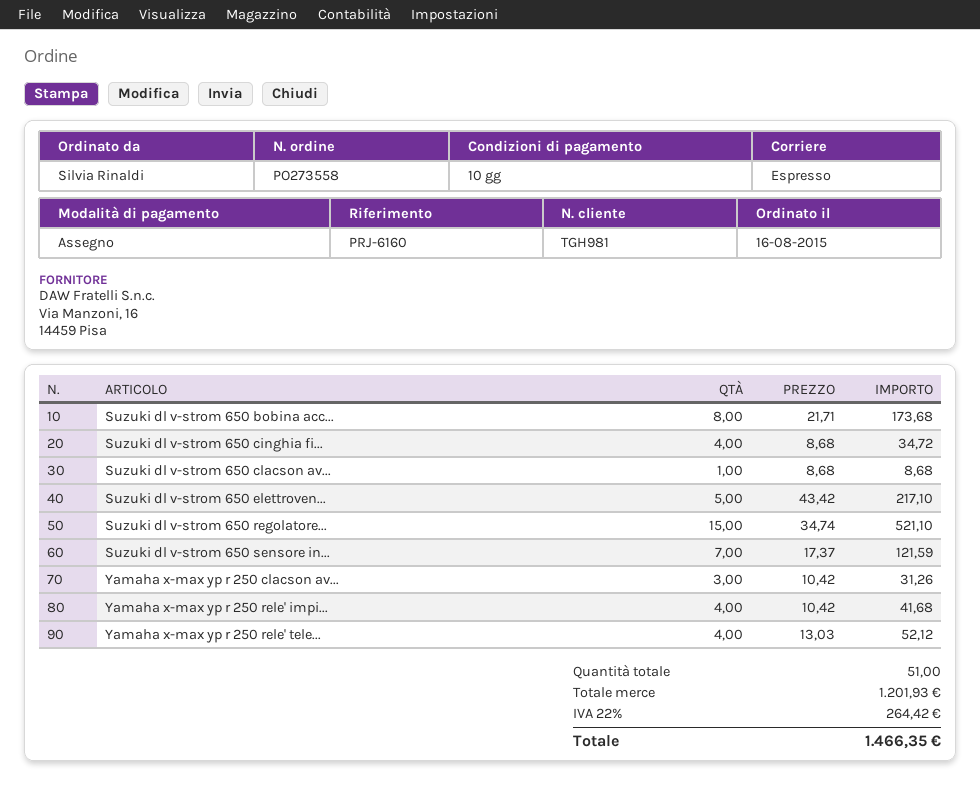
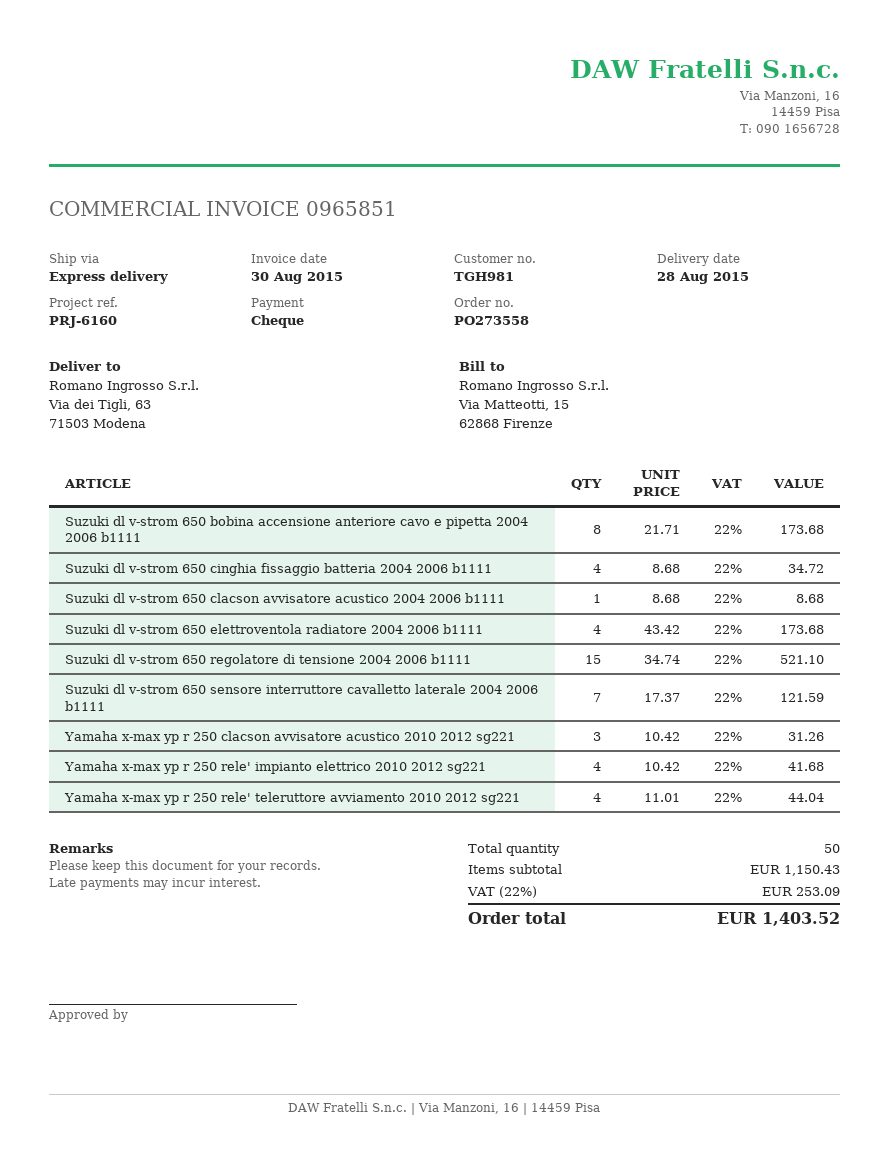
Suzuki dl v-strom 650 elettroven...: 5 x 43.42 = 217.10 -> 4 x 43.42 = 173.68
Yamaha x-max yp r 250 rele' tele...: 4 x 13.03 = 52.12 -> 4 x 11.01 = 44.04
total quantity: 51 -> 50
subtotal: 1201.93 -> 1150.43
tax: 22% = 264.42 -> 22% = 253.09
total: 1466.35 -> 1403.52

